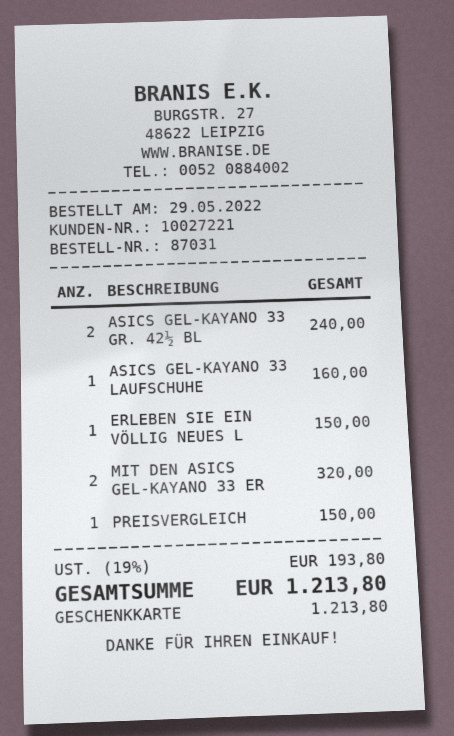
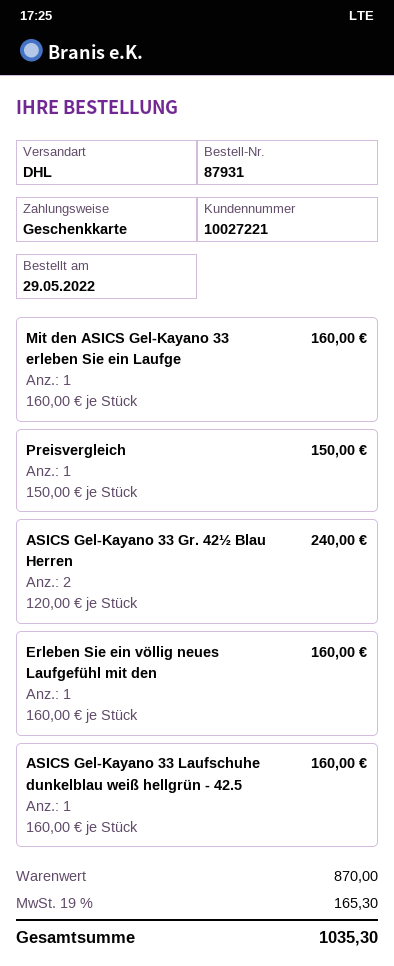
order number: 87031 -> 87931
ERLEBEN SIE EIN VÖLLIG NEUES L: 1 for 150.00 -> 1 for 160.00
MIT DEN ASICS GEL-KAYANO 33 ER: 2 for 320.00 -> 1 for 160.00
tax: 19% = 193.80 -> 19% = 165.30
total: 1213.80 -> 1035.30

